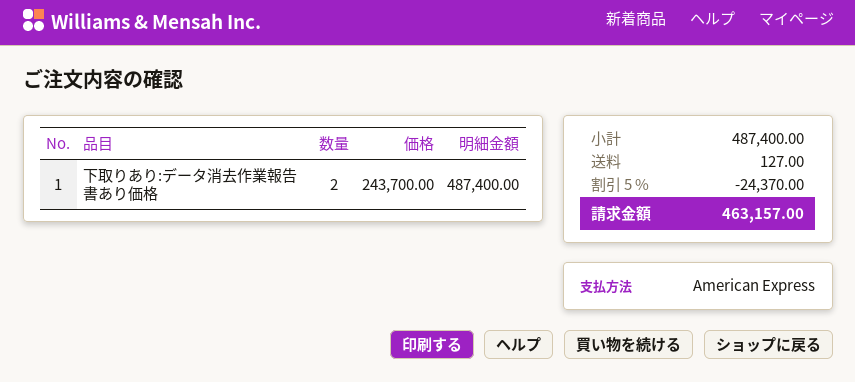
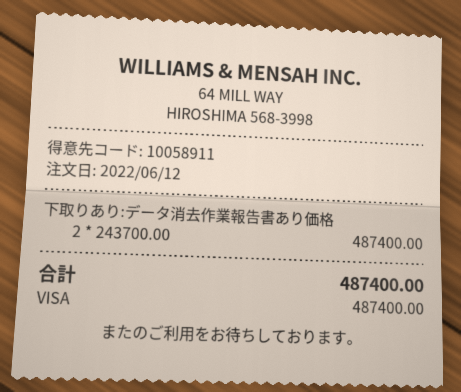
payment method: American Express -> Visa
discount: 5% = 24370.00 -> none
shipping: 127.00 -> none
total: 463157.00 -> 487400.00

